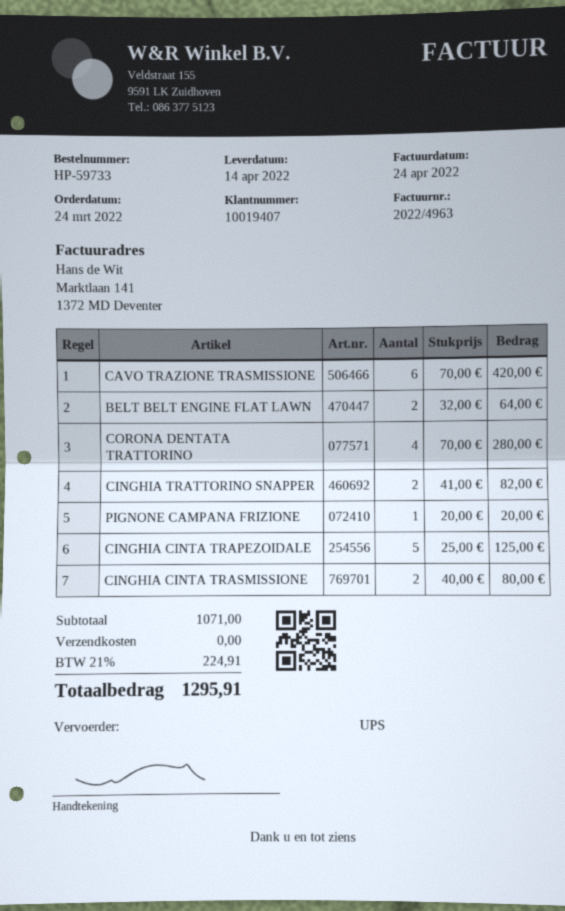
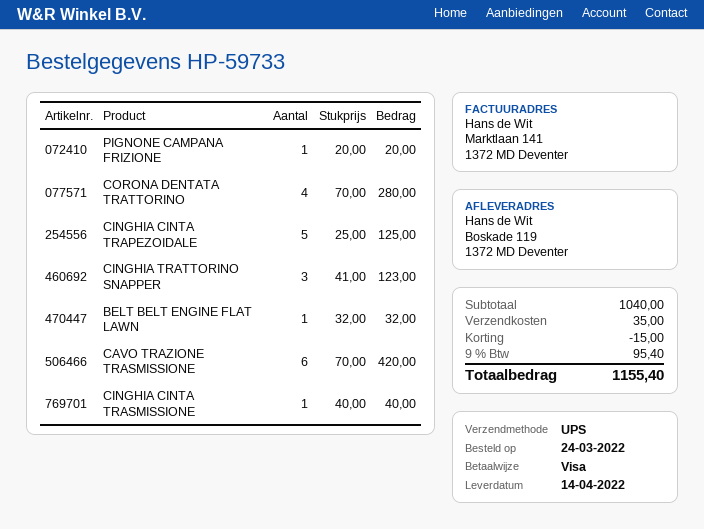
BELT BELT ENGINE FLAT LAWN: 2 x 32.00 = 64.00 -> 1 x 32.00 = 32.00
CINGHIA TRATTORINO SNAPPER: 2 x 41.00 = 82.00 -> 3 x 41.00 = 123.00
CINGHIA CINTA TRASMISSIONE: 2 x 40.00 = 80.00 -> 1 x 40.00 = 40.00
subtotal: 1071.00 -> 1040.00
discount: none -> 15.00
shipping: 0.00 -> 35.00
tax: 21% = 224.91 -> 9% = 95.40
total: 1295.91 -> 1155.40

